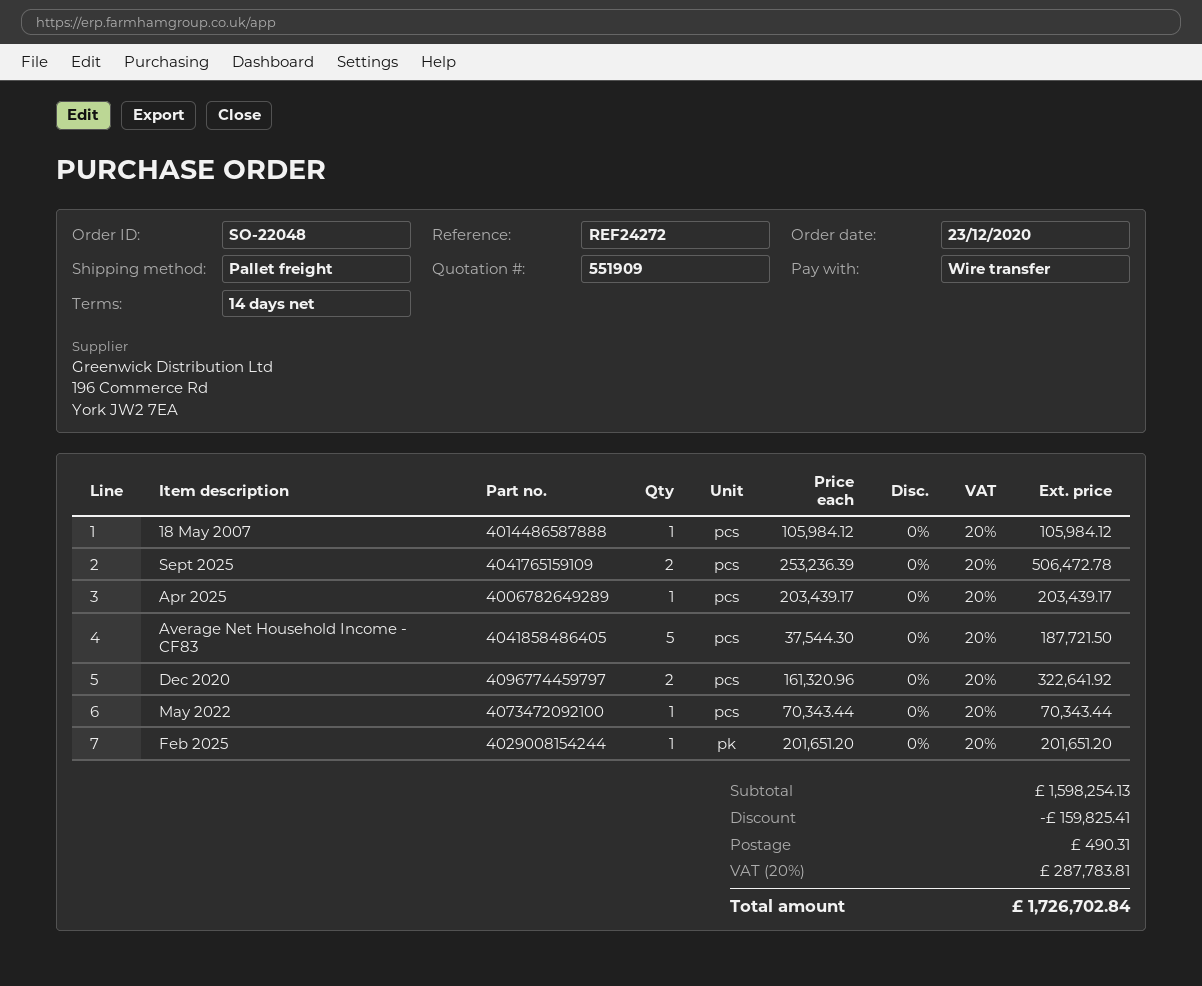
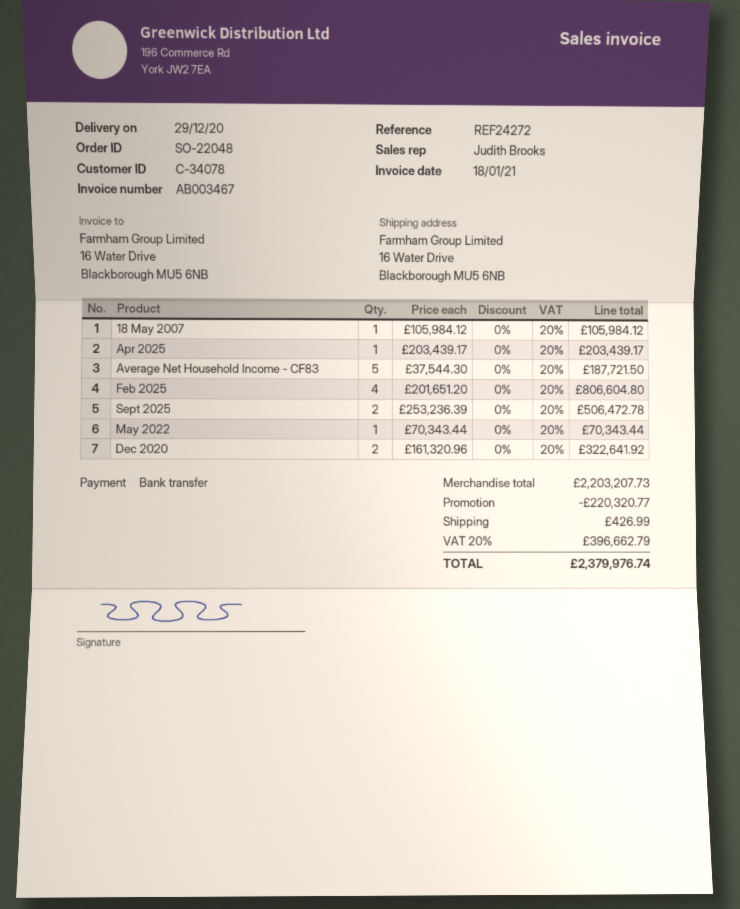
Feb 2025: 1 x 201651.20 = 201651.20 -> 4 x 201651.20 = 806604.80
subtotal: 1598254.13 -> 2203207.73
discount: 159825.41 -> 220320.77
shipping: 490.31 -> 426.99
tax: 20% = 287783.81 -> 20% = 396662.79
total: 1726702.84 -> 2379976.74

